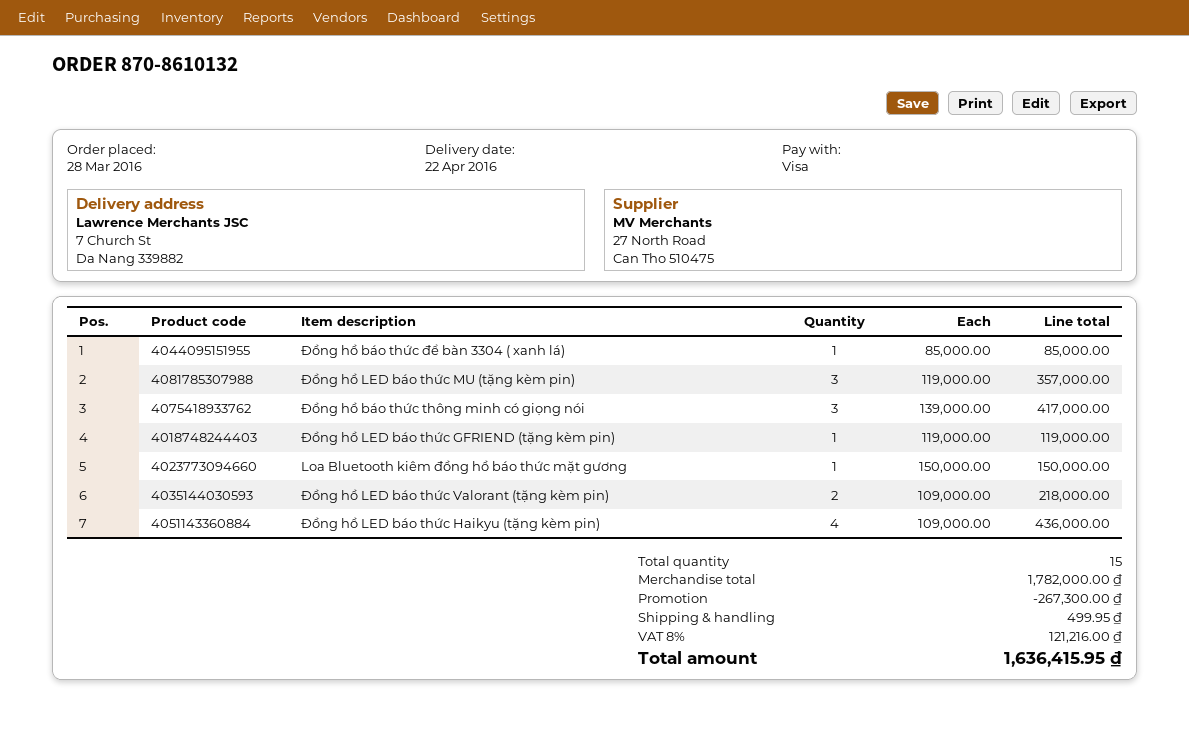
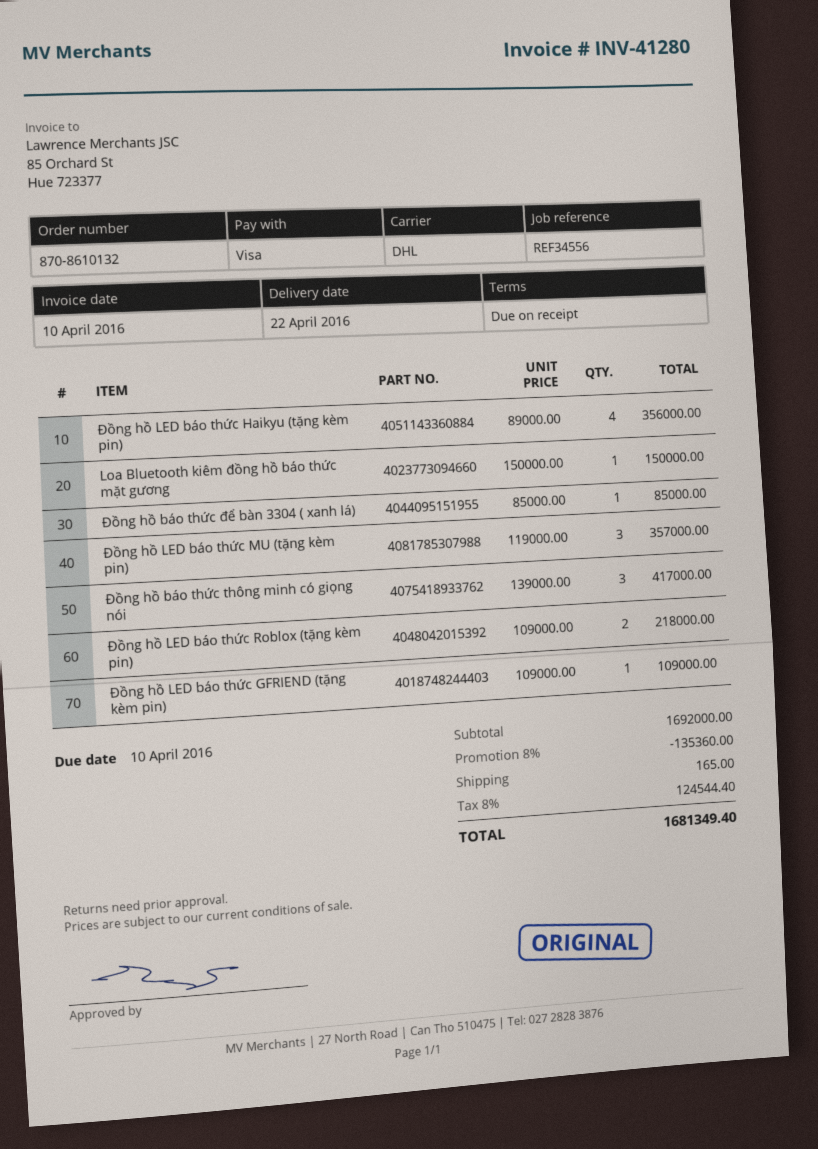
Đồng hồ LED báo thức GFRIEND (tặng kèm pin): 1 x 119000.00 = 119000.00 -> 1 x 109000.00 = 109000.00
Đồng hồ LED báo thức Valorant (tặng kèm pin): 2 x 109000.00 = 218000.00 -> none
Đồng hồ LED báo thức Haikyu (tặng kèm pin): 4 x 109000.00 = 436000.00 -> 4 x 89000.00 = 356000.00
Đồng hồ LED báo thức Roblox (tặng kèm pin): none -> 2 x 109000.00 = 218000.00
subtotal: 1782000.00 -> 1692000.00
discount: 267300.00 -> 135360.00
shipping: 499.95 -> 165.00
tax: 8% = 121216.00 -> 8% = 124544.40
total: 1636415.95 -> 1681349.40

